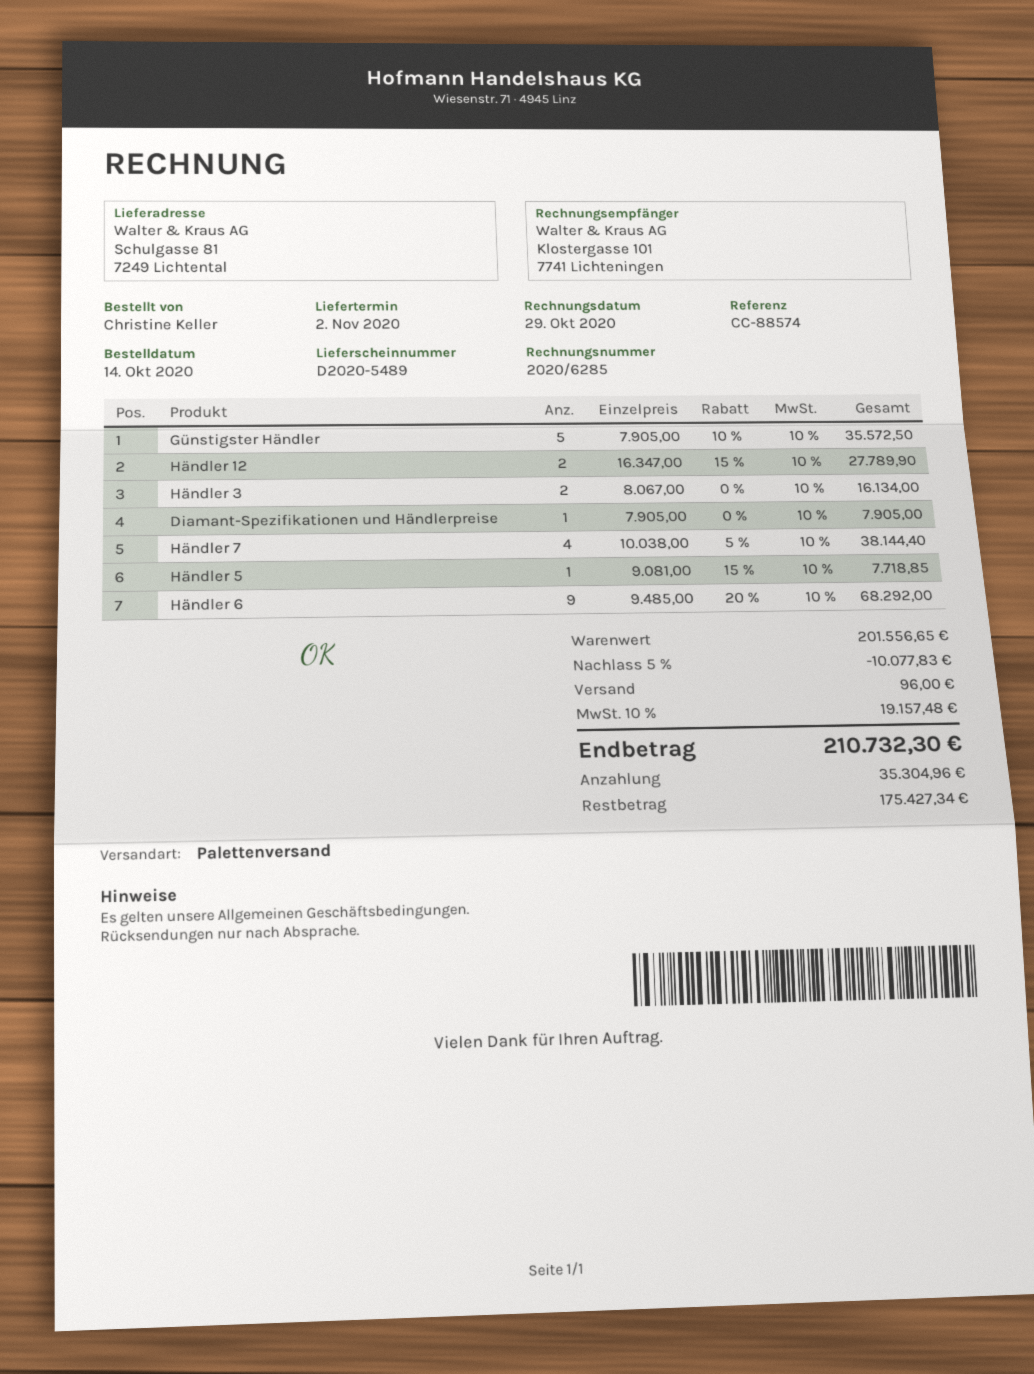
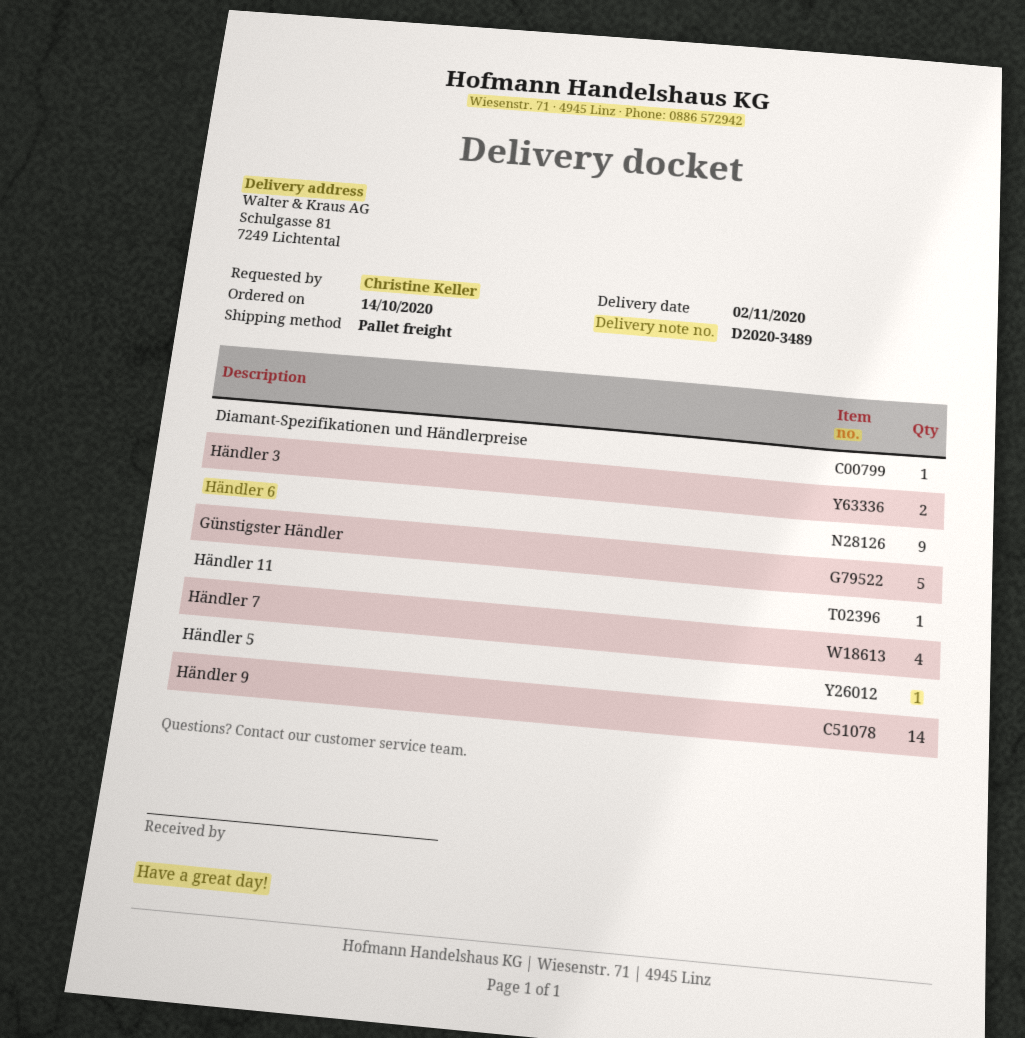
delivery note number: D2020-5489 -> D2020-3489
Händler 12: 2 -> none
Händler 11: none -> 1
Händler 9: none -> 14

